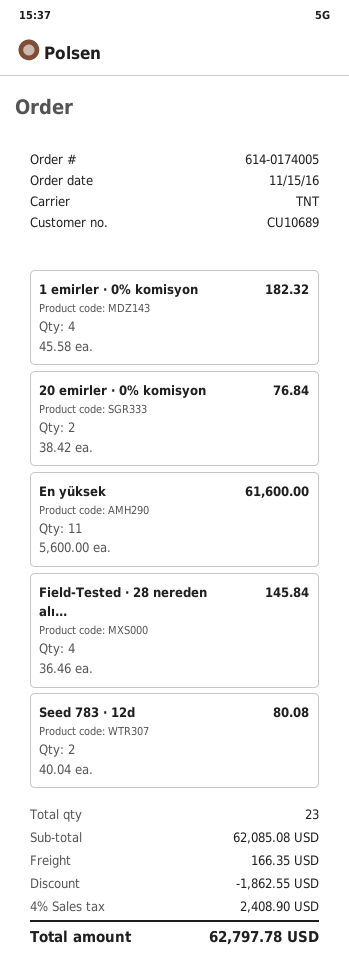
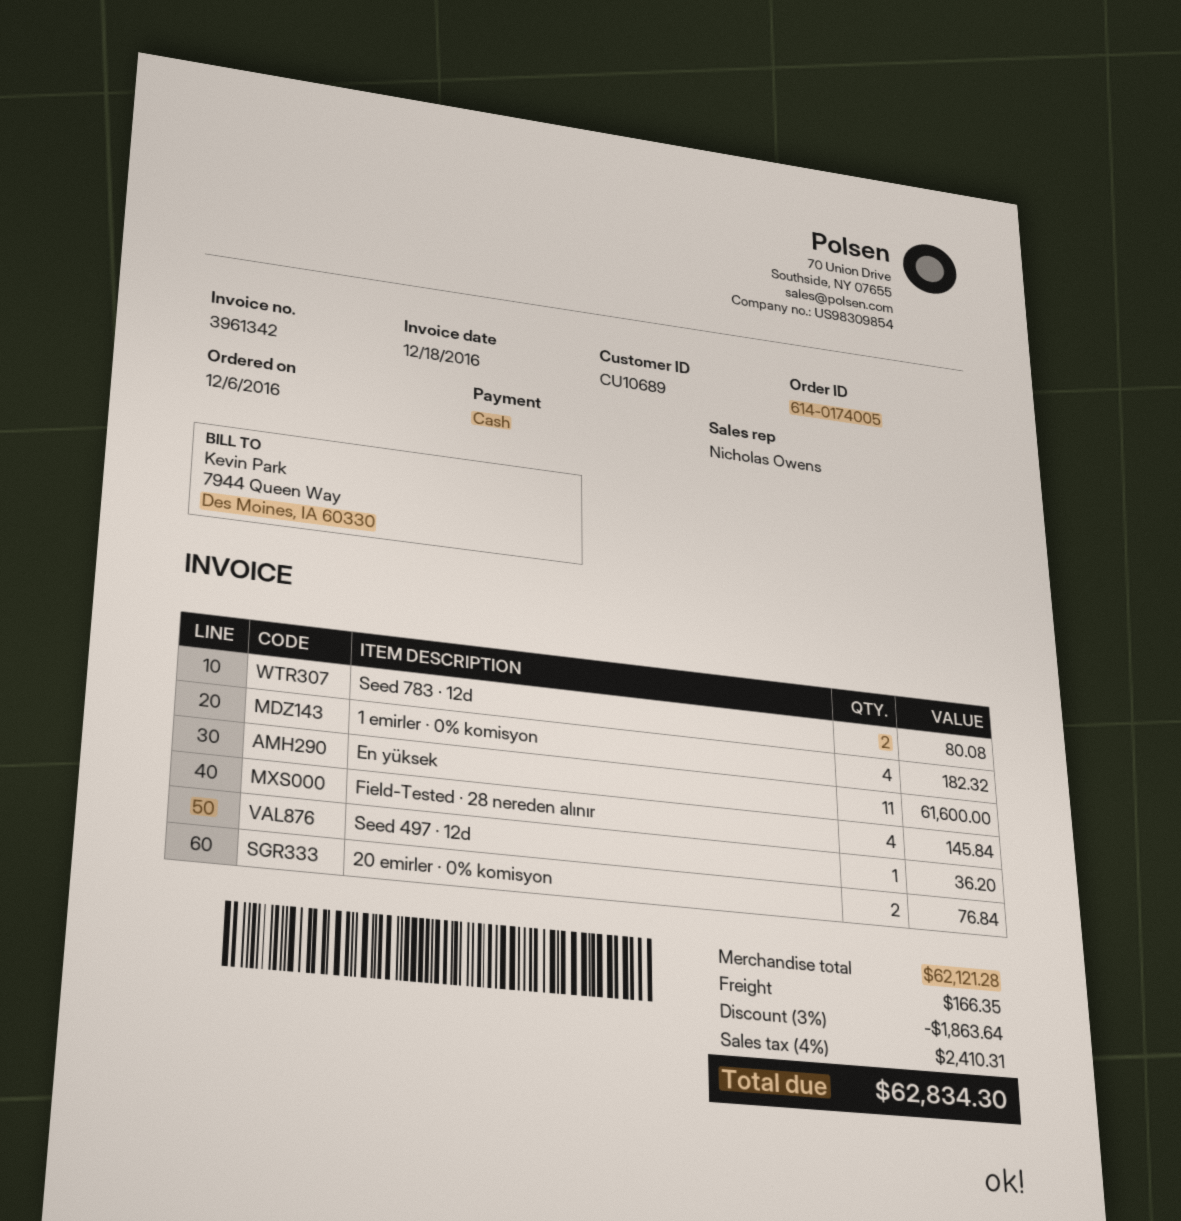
order date: 2016-11-15 -> 2016-12-06
Seed 497 · 12d: none -> 1 for 36.20
subtotal: 62085.08 -> 62121.28
discount: 1862.55 -> 1863.64
tax: 4% = 2408.90 -> 4% = 2410.31
total: 62797.78 -> 62834.30

